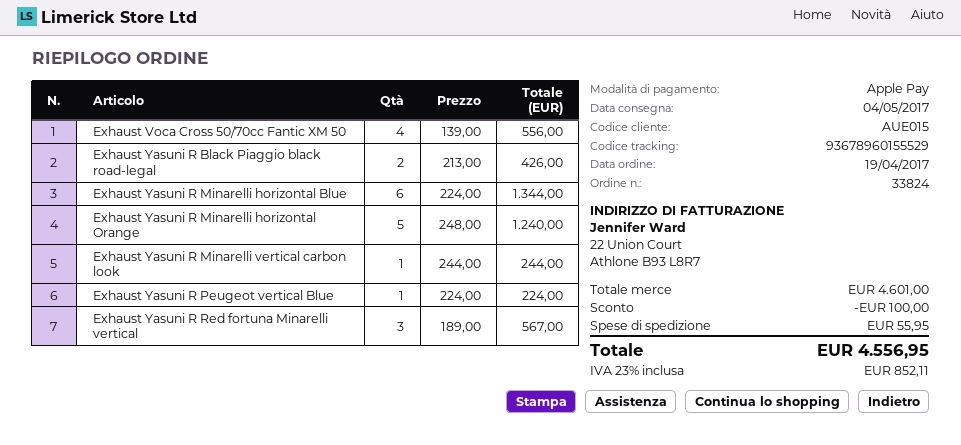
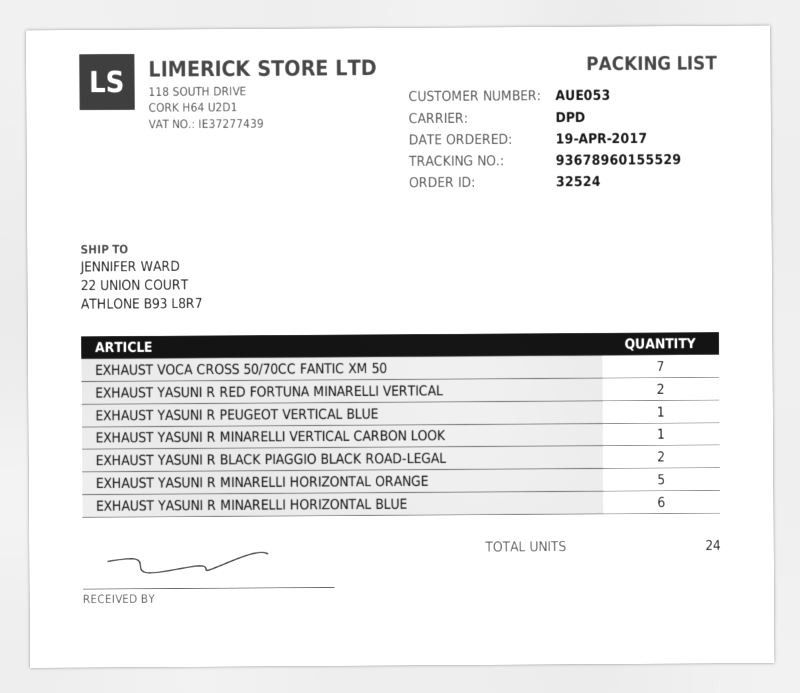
order number: 33824 -> 32524
customer number: AUE015 -> AUE053
Exhaust Voca Cross 50/70cc Fantic XM 50: 4 -> 7
Exhaust Yasuni R Red fortuna Minarelli vertical: 3 -> 2

